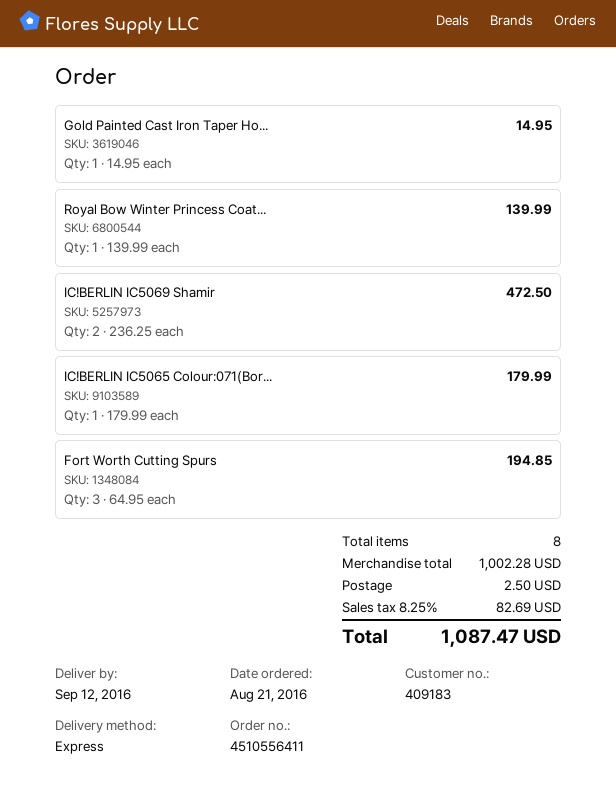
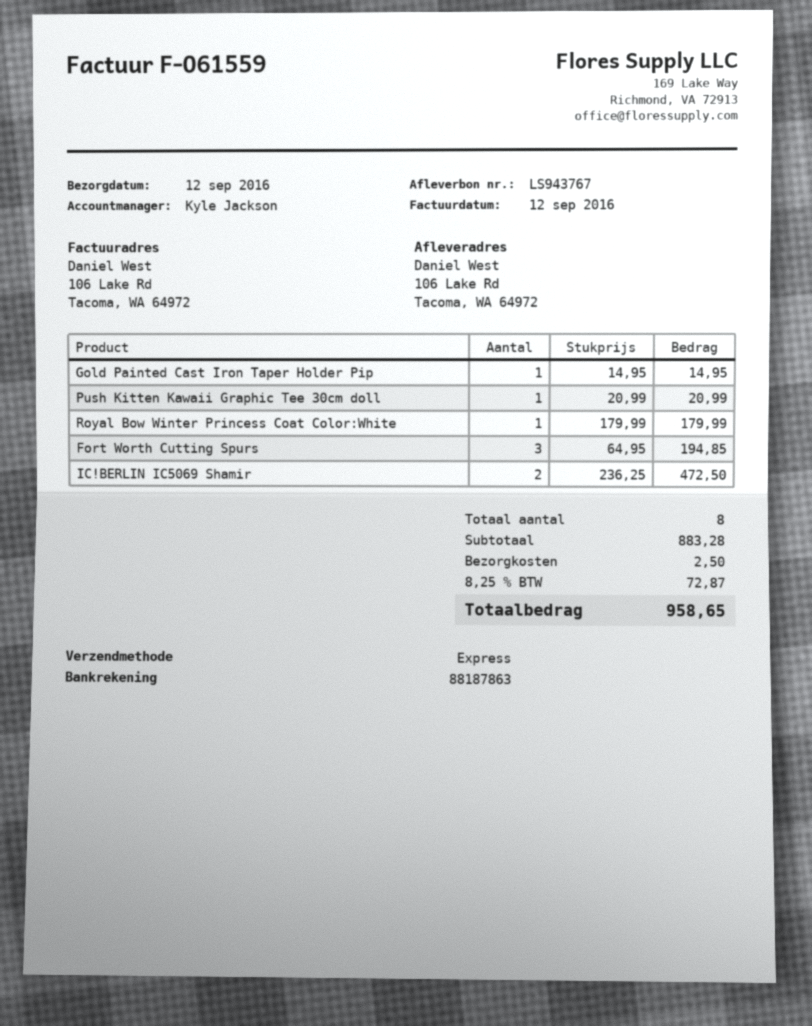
Royal Bow Winter Princess Coat...: 1 x 139.99 = 139.99 -> 1 x 179.99 = 179.99
IC!BERLIN IC5065 Colour:071(Bor...: 1 x 179.99 = 179.99 -> none
Push Kitten Kawaii Graphic Tee 30cm doll: none -> 1 x 20.99 = 20.99
subtotal: 1002.28 -> 883.28
tax: 8.25% = 82.69 -> 8.25% = 72.87
total: 1087.47 -> 958.65

